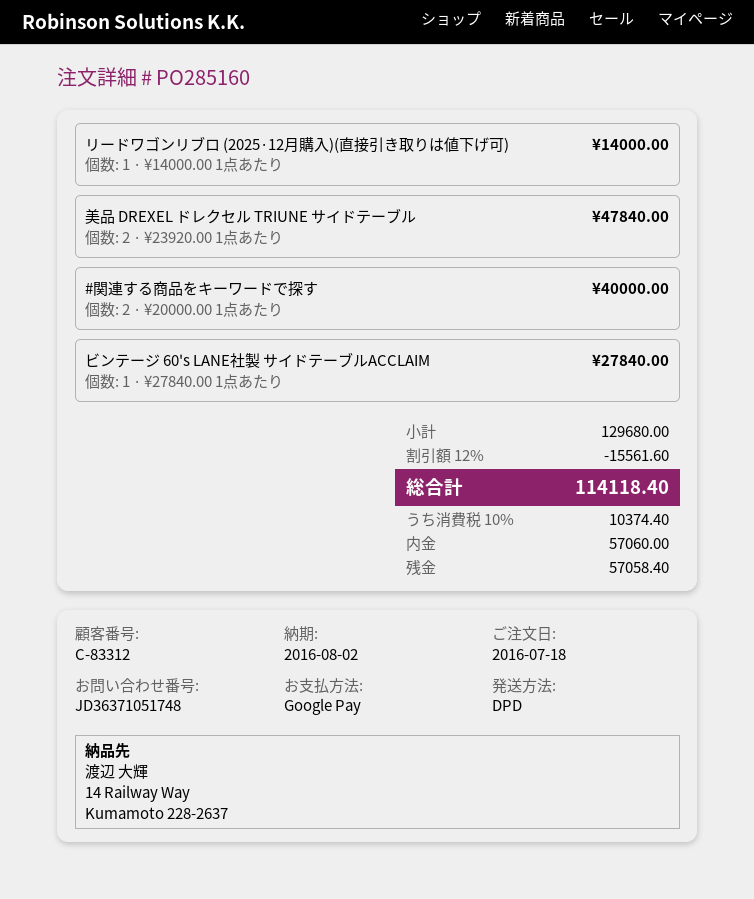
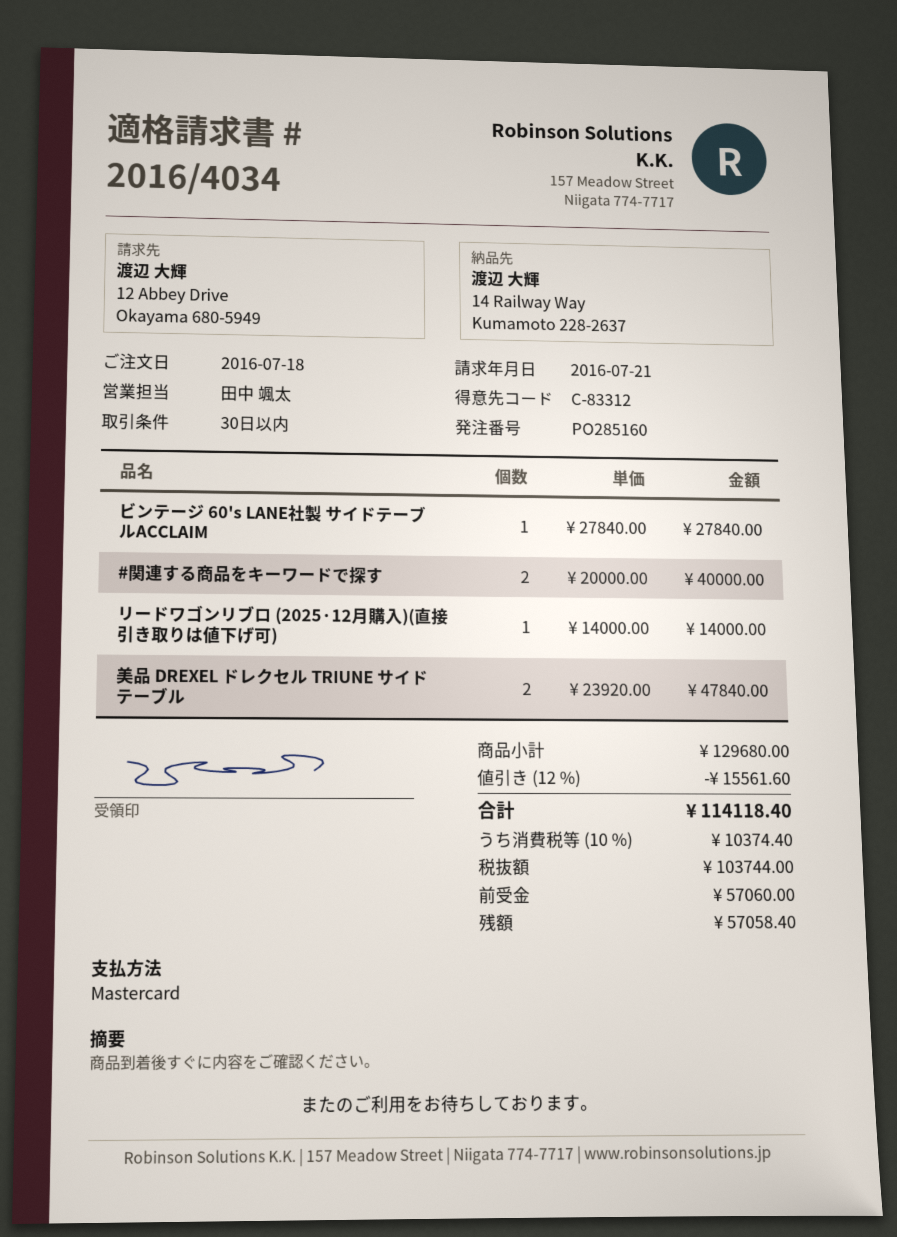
payment method: Google Pay -> Mastercard

